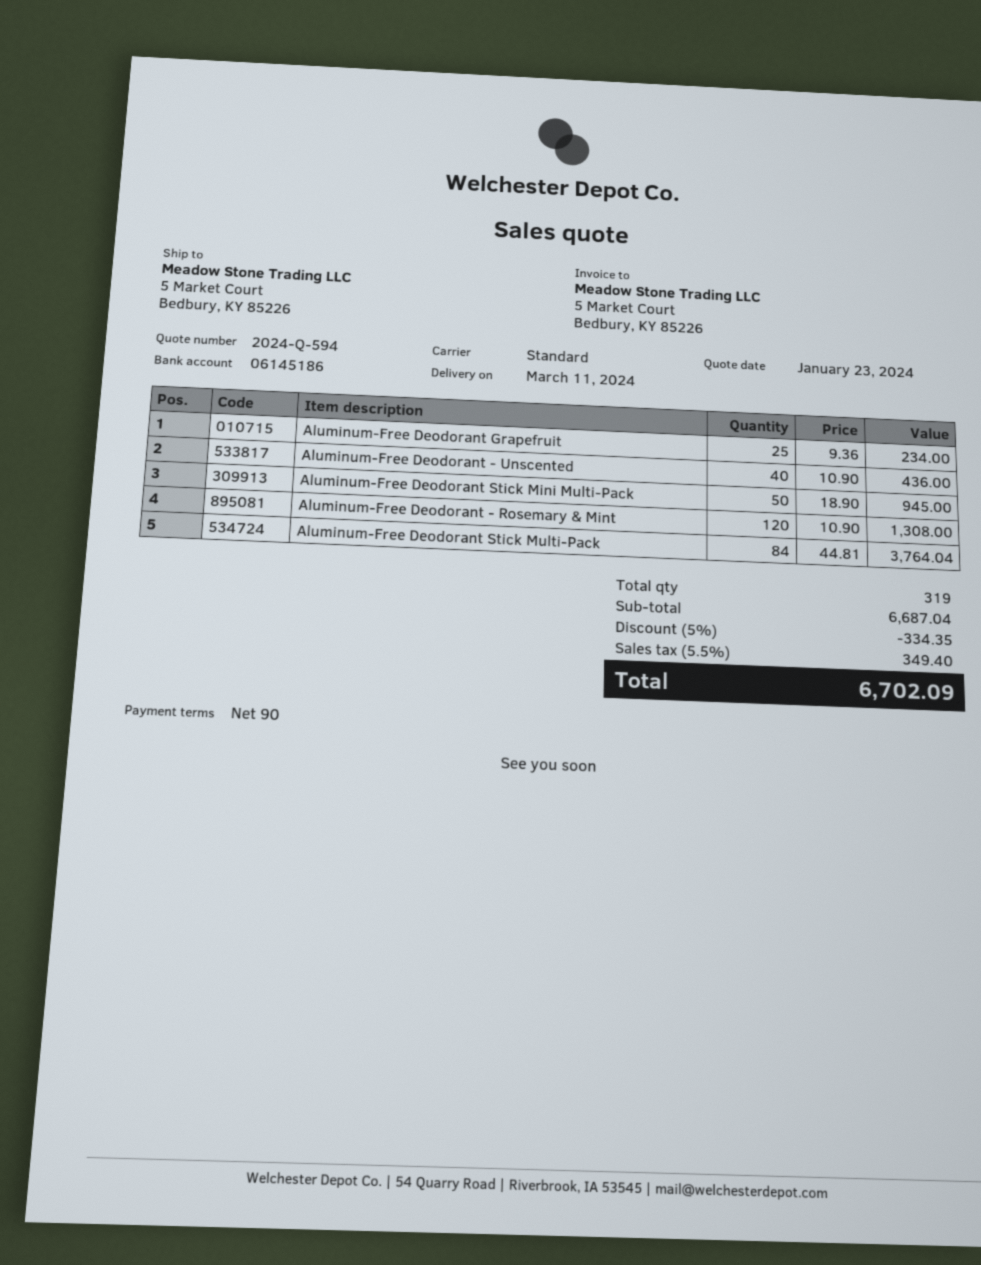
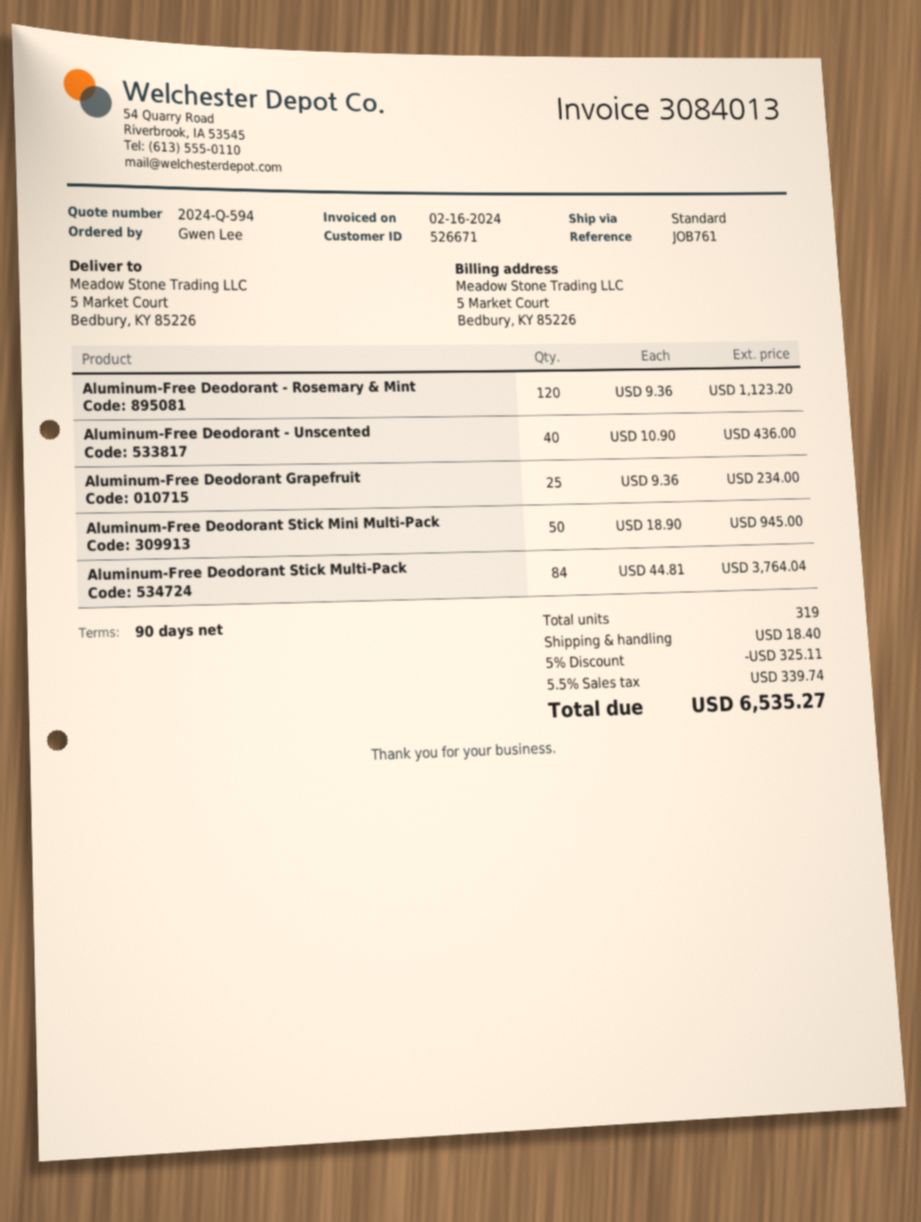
Aluminum-Free Deodorant - Rosemary & Mint: 120 x 10.90 = 1308.00 -> 120 x 9.36 = 1123.20
discount: 5% = 334.35 -> 5% = 325.11
shipping: none -> 18.40
tax: 5.5% = 349.40 -> 5.5% = 339.74
total: 6702.09 -> 6535.27

